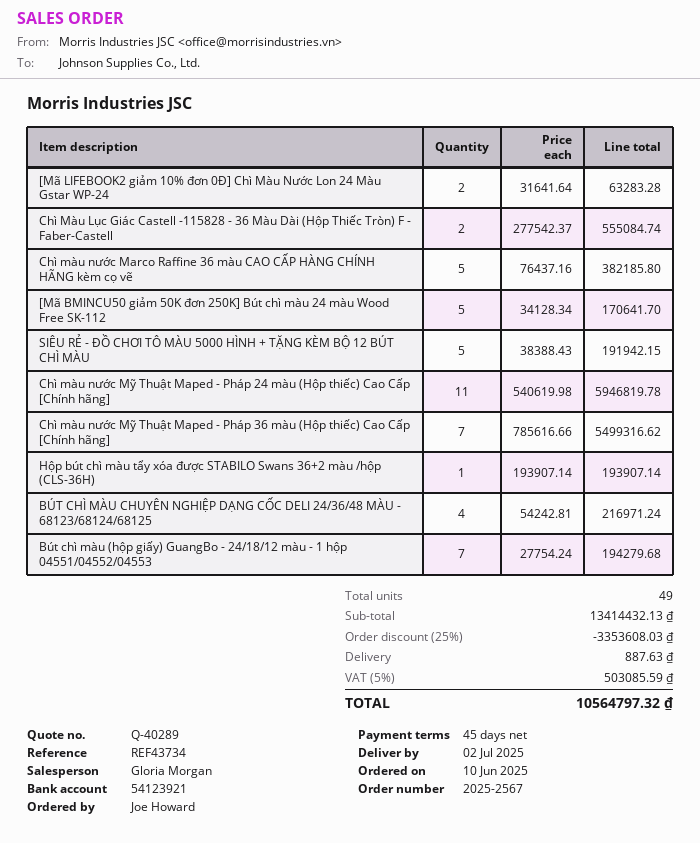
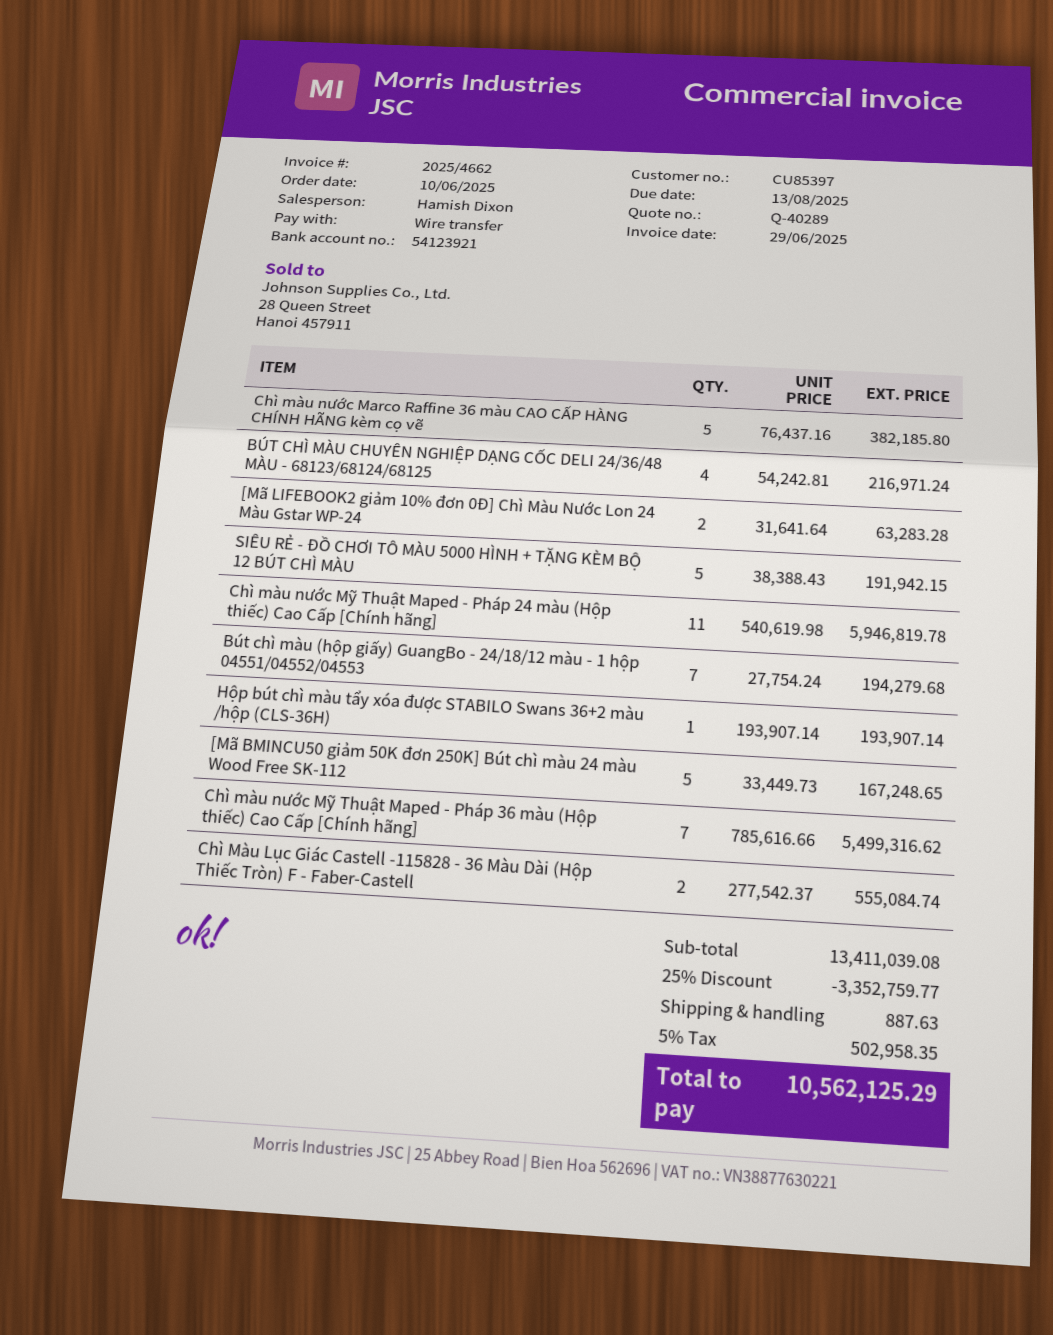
sales rep: Gloria Morgan -> Hamish Dixon
[Mã BMINCU50 giảm 50K đơn 250K] Bút chì màu 24 màu Wood Free SK-112: 5 x 34128.34 = 170641.70 -> 5 x 33449.73 = 167248.65
subtotal: 13414432.13 -> 13411039.08
discount: 25% = 3353608.03 -> 25% = 3352759.77
tax: 5% = 503085.59 -> 5% = 502958.35
total: 10564797.32 -> 10562125.29

